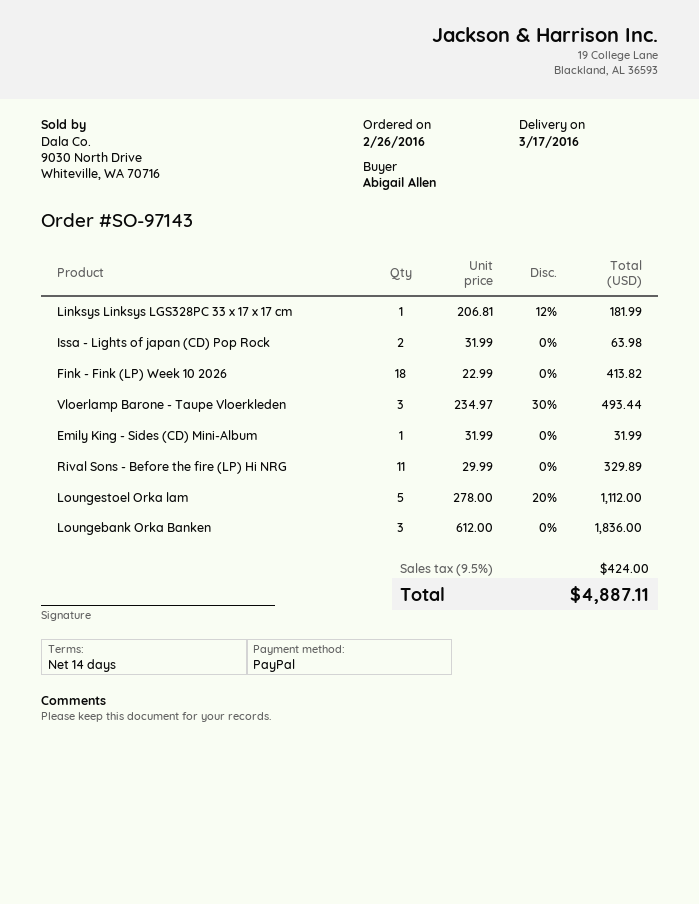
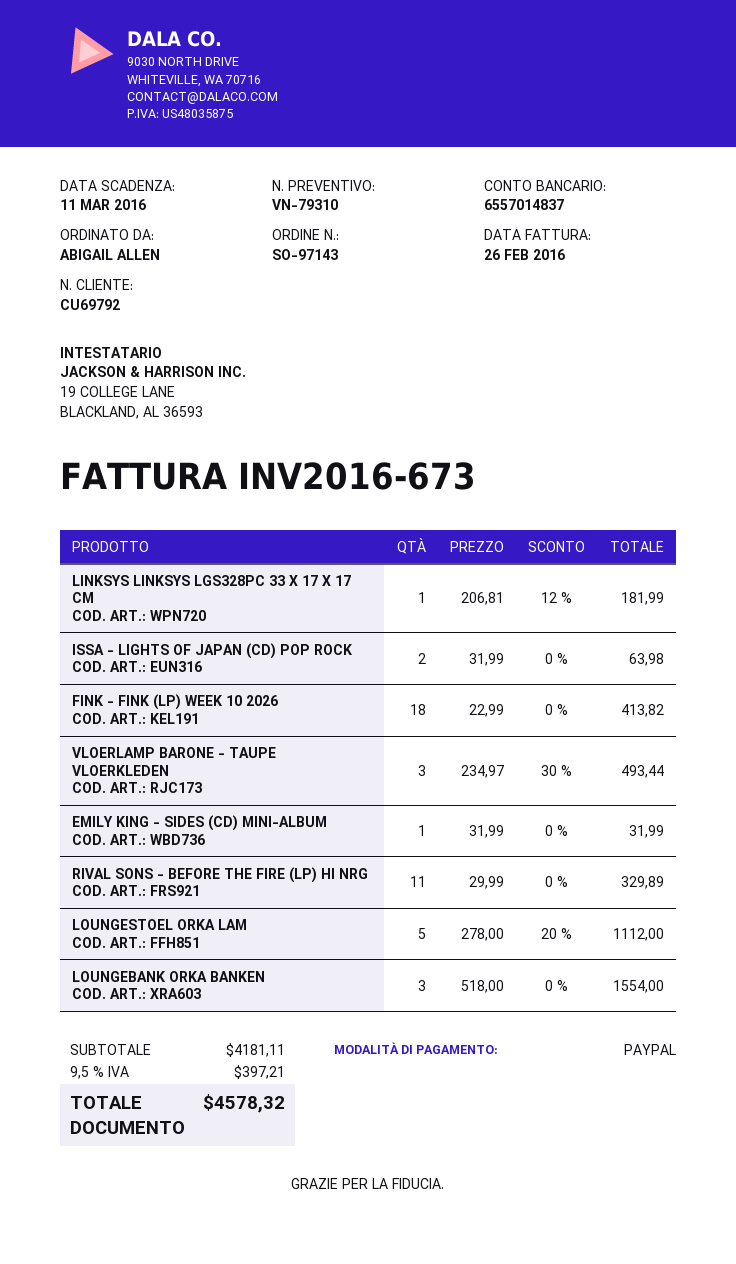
Loungebank Orka Banken: 3 x 612.00 = 1836.00 -> 3 x 518.00 = 1554.00
tax: 9.5% = 424.00 -> 9.5% = 397.21
total: 4887.11 -> 4578.32

